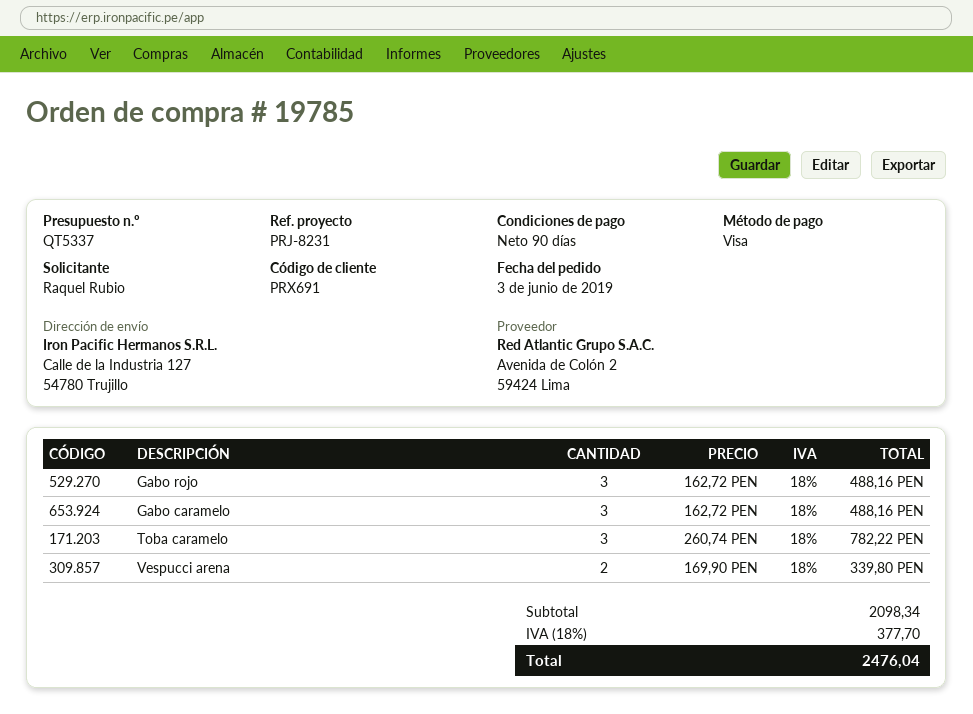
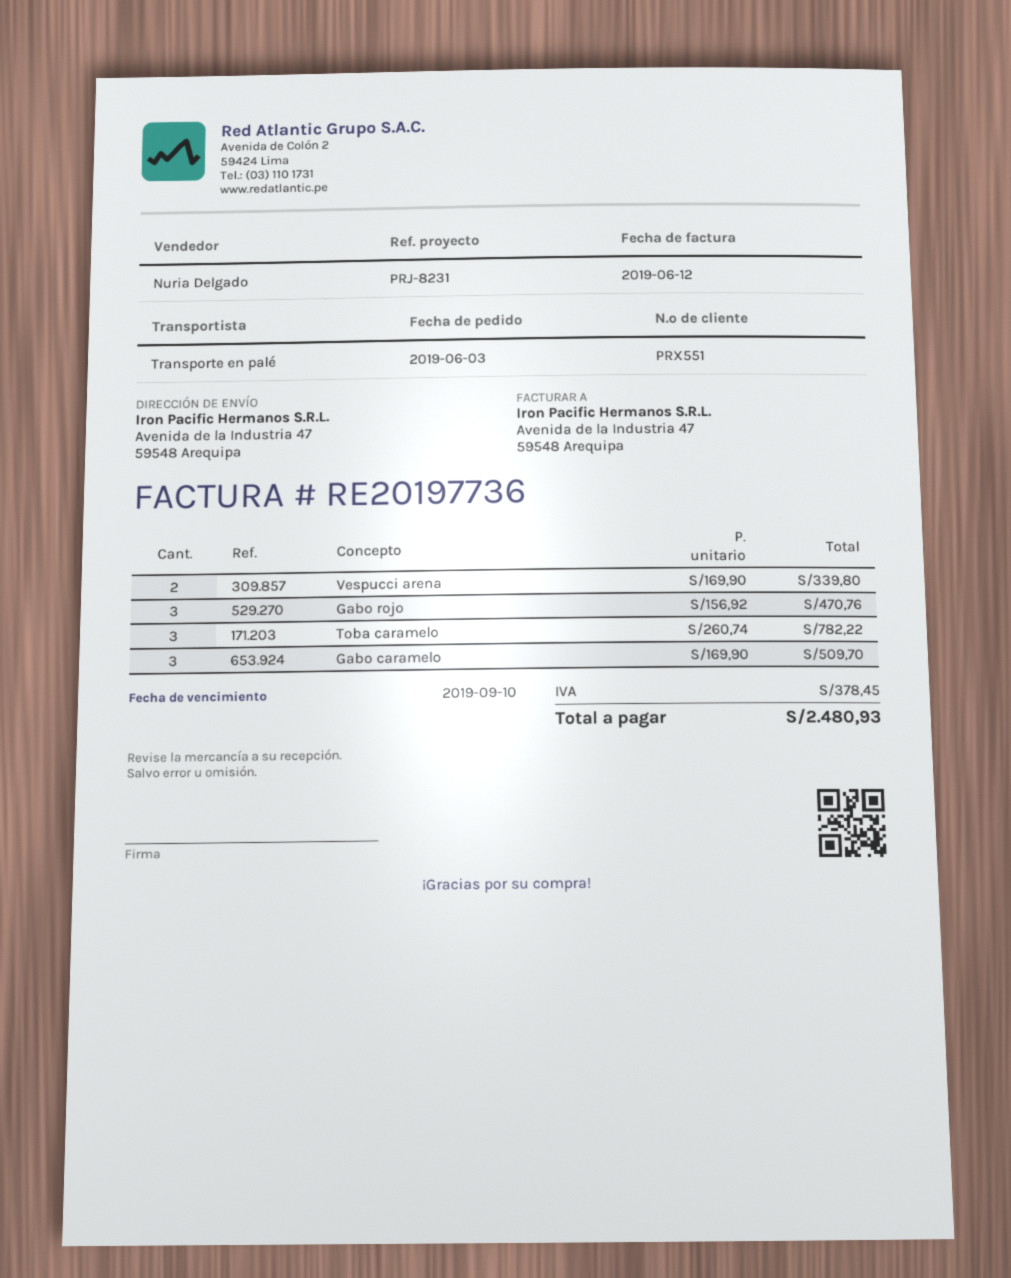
customer number: PRX691 -> PRX551
ship to: Calle de la Industria 127, 54780 Trujillo -> Avenida de la Industria 47, 59548 Arequipa
Gabo rojo: 3 x 162.72 = 488.16 -> 3 x 156.92 = 470.76
Gabo caramelo: 3 x 162.72 = 488.16 -> 3 x 169.90 = 509.70
tax: 377.70 -> 378.45
total: 2476.04 -> 2480.93

